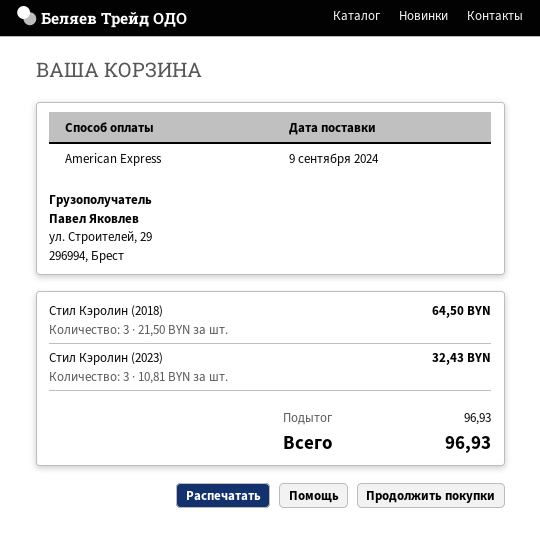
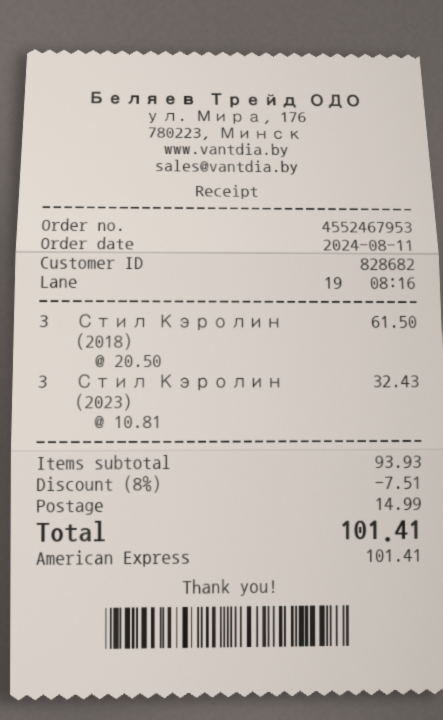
Стил Кэролин (2018): 3 x 21.50 = 64.50 -> 3 x 20.50 = 61.50
subtotal: 96.93 -> 93.93
discount: none -> 8% = 7.51
shipping: none -> 14.99
total: 96.93 -> 101.41

